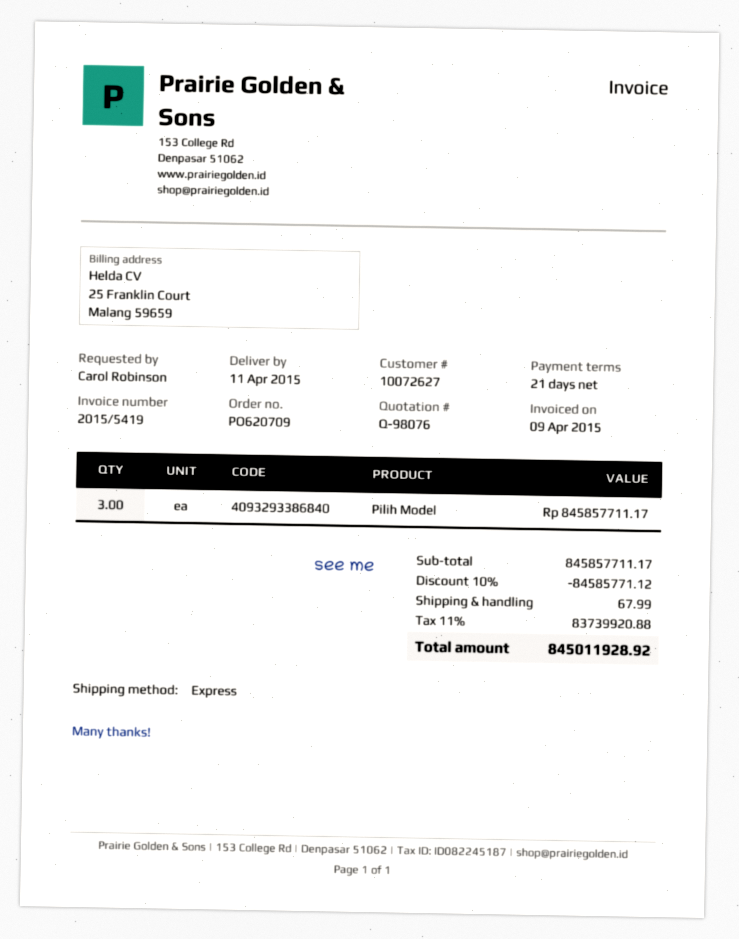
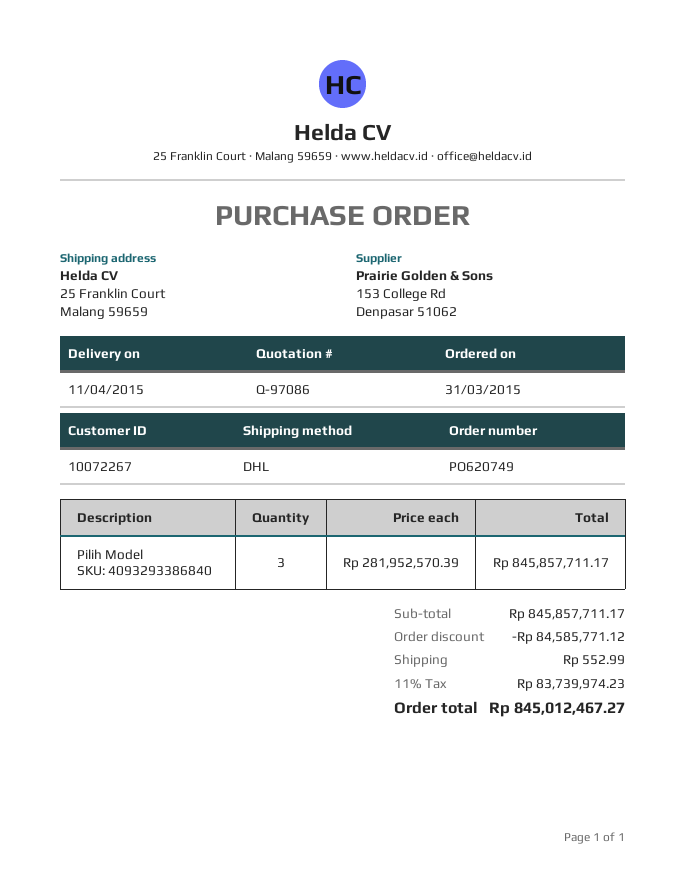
quote number: Q-98076 -> Q-97086
order number: PO620709 -> PO620749
customer number: 10072627 -> 10072267
shipping method: express -> DHL
shipping: 67.99 -> 552.99
tax: 11% = 83739920.88 -> 11% = 83739974.23
total: 845011928.92 -> 845012467.27

